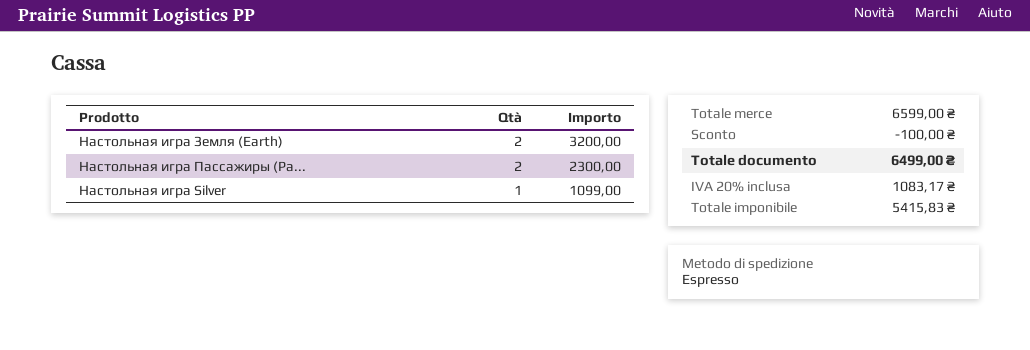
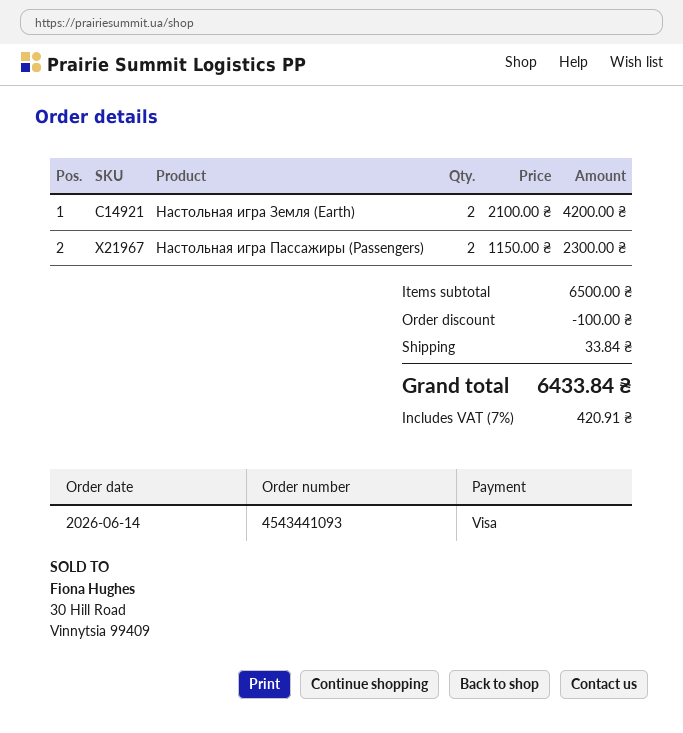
Настольная игра Земля (Earth): 2 for 3200.00 -> 2 for 4200.00
Настольная игра Silver: 1 for 1099.00 -> none
subtotal: 6599.00 -> 6500.00
shipping: none -> 33.84
tax: 20% = 1083.17 -> 7% = 420.91
total: 6499.00 -> 6433.84

